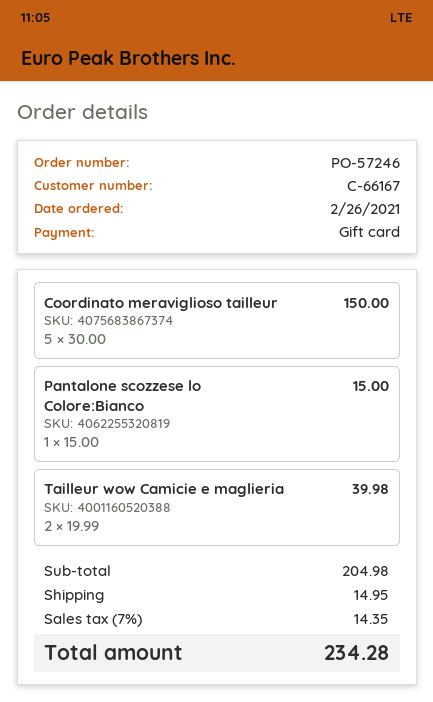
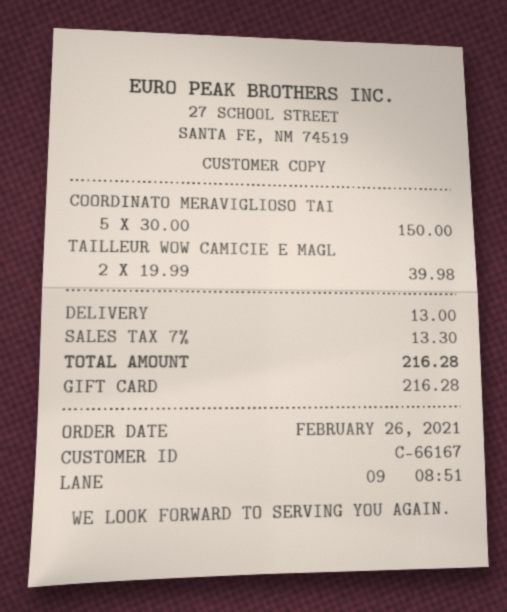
Pantalone scozzese lo Colore:Bianco: 1 x 15.00 = 15.00 -> none
shipping: 14.95 -> 13.00
tax: 7% = 14.35 -> 7% = 13.30
total: 234.28 -> 216.28

